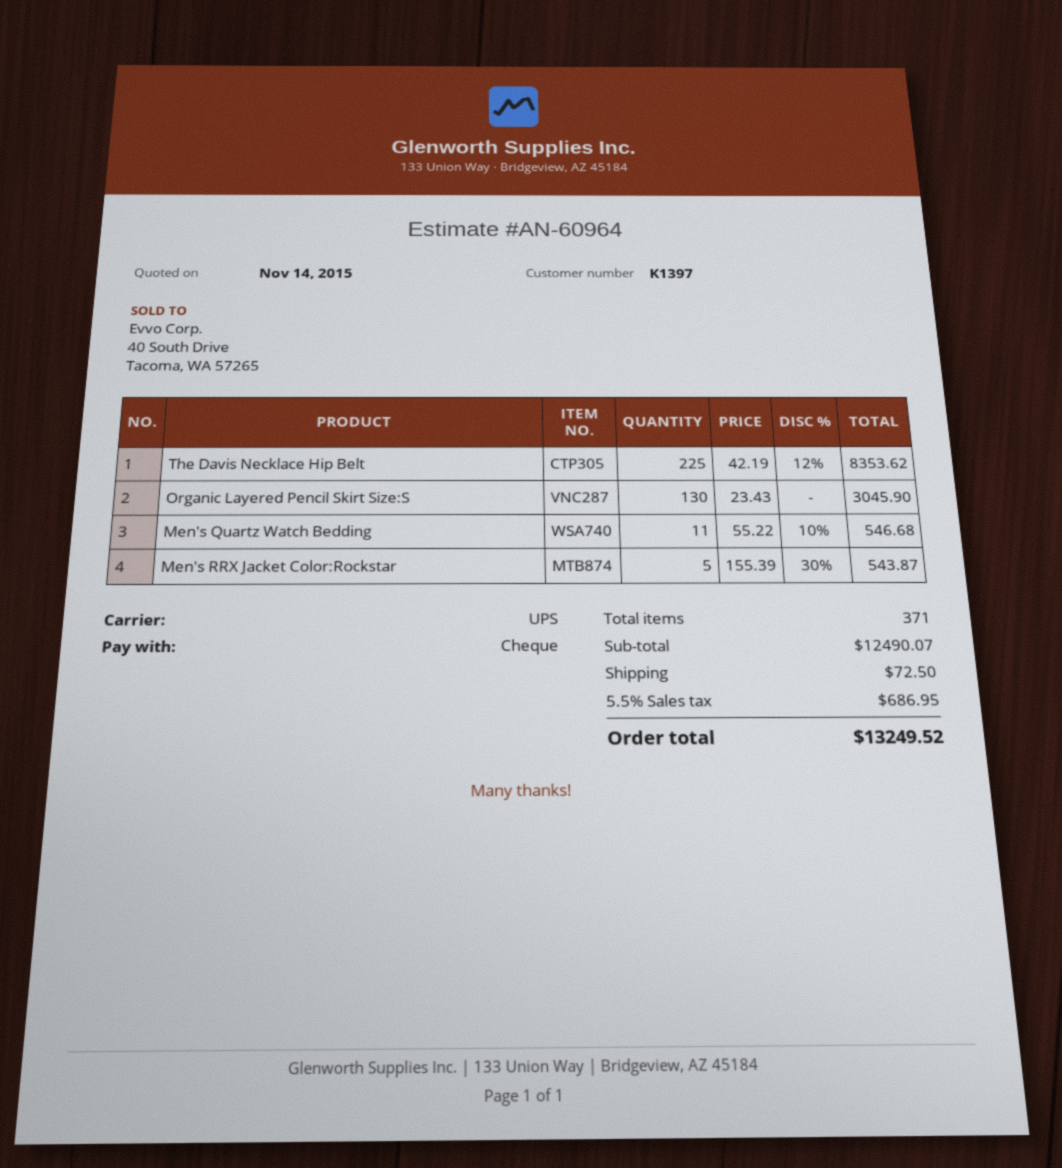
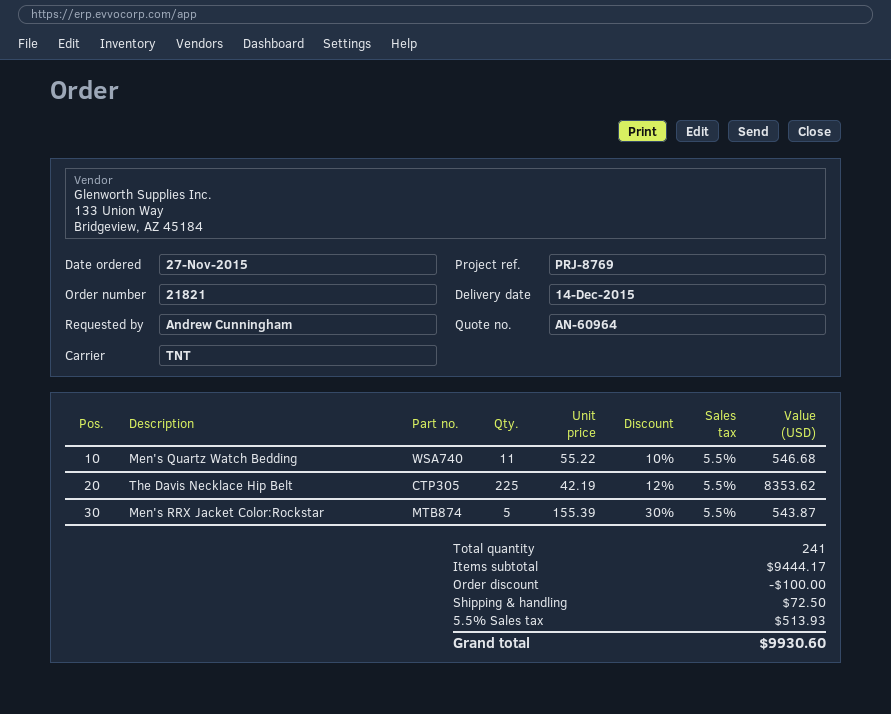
shipping method: UPS -> TNT
Organic Layered Pencil Skirt Size:S: 130 x 23.43 = 3045.90 -> none
total quantity: 371 -> 241
subtotal: 12490.07 -> 9444.17
discount: none -> 100.00
tax: 5.5% = 686.95 -> 5.5% = 513.93
total: 13249.52 -> 9930.60

